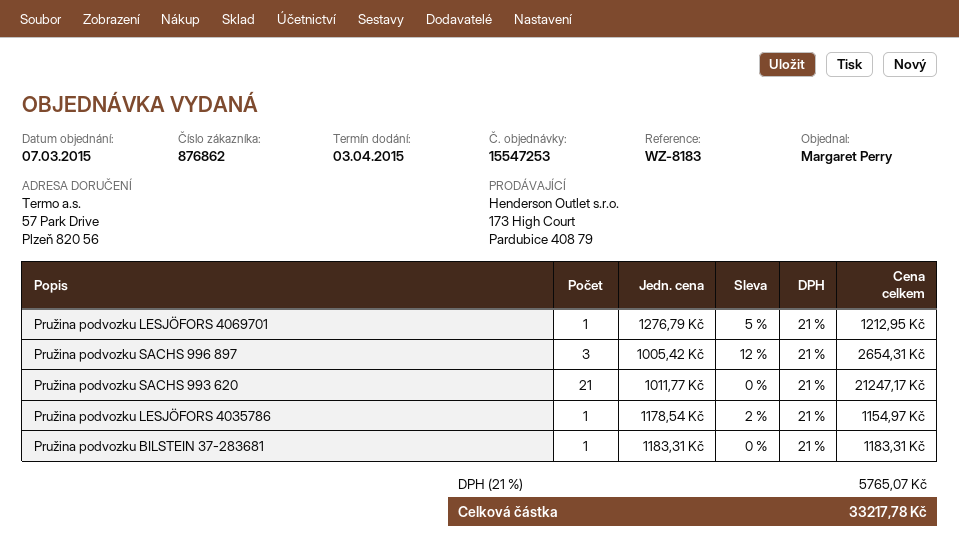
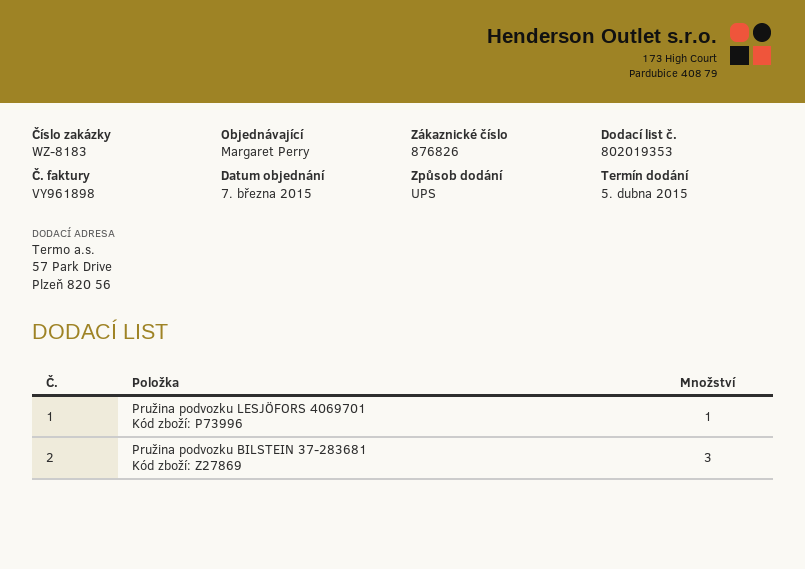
delivery date: 2015-04-03 -> 2015-04-05
customer number: 876862 -> 876826
Pružina podvozku SACHS 996 897: 3 -> none
Pružina podvozku SACHS 993 620: 21 -> none
Pružina podvozku LESJÖFORS 4035786: 1 -> none
Pružina podvozku BILSTEIN 37-283681: 1 -> 3

